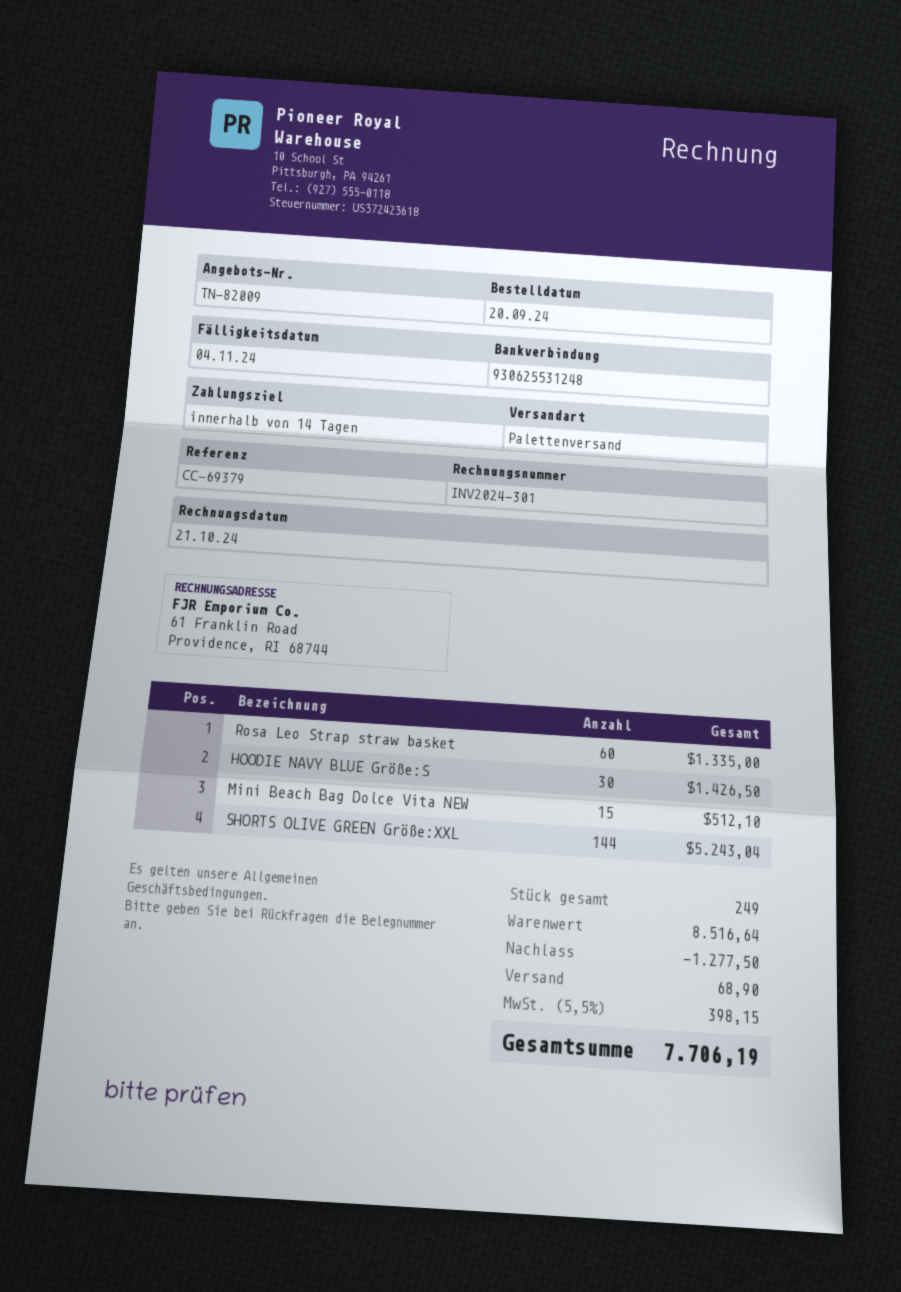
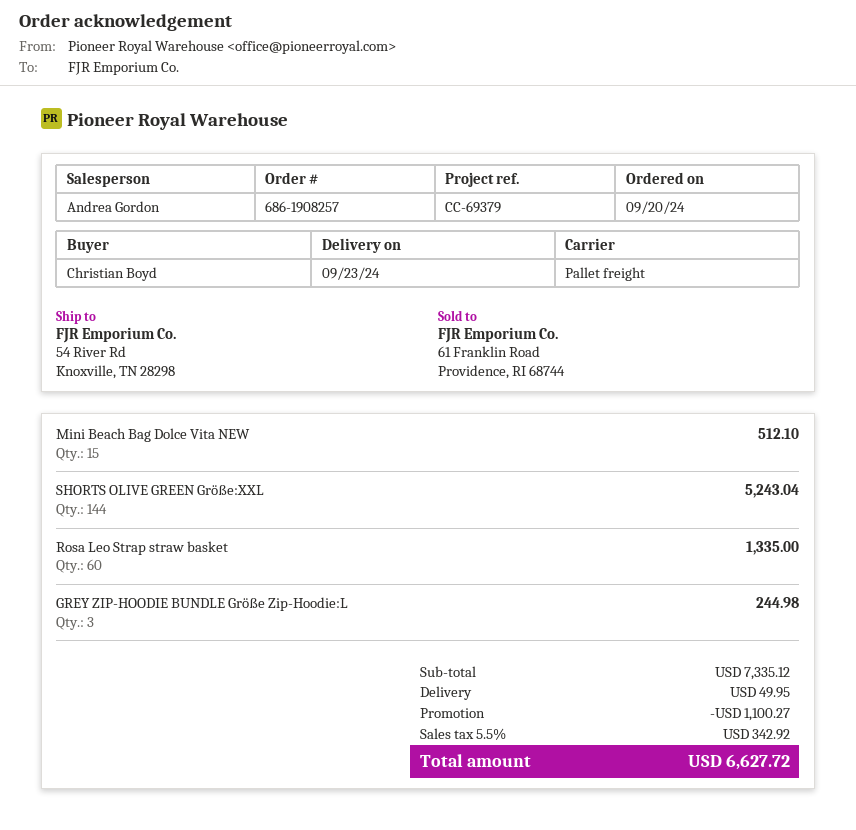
HOODIE NAVY BLUE Größe:S: 30 for 1426.50 -> none
GREY ZIP-HOODIE BUNDLE Größe Zip-Hoodie:L: none -> 3 for 244.98
subtotal: 8516.64 -> 7335.12
discount: 1277.50 -> 1100.27
shipping: 68.90 -> 49.95
tax: 5.5% = 398.15 -> 5.5% = 342.92
total: 7706.19 -> 6627.72

